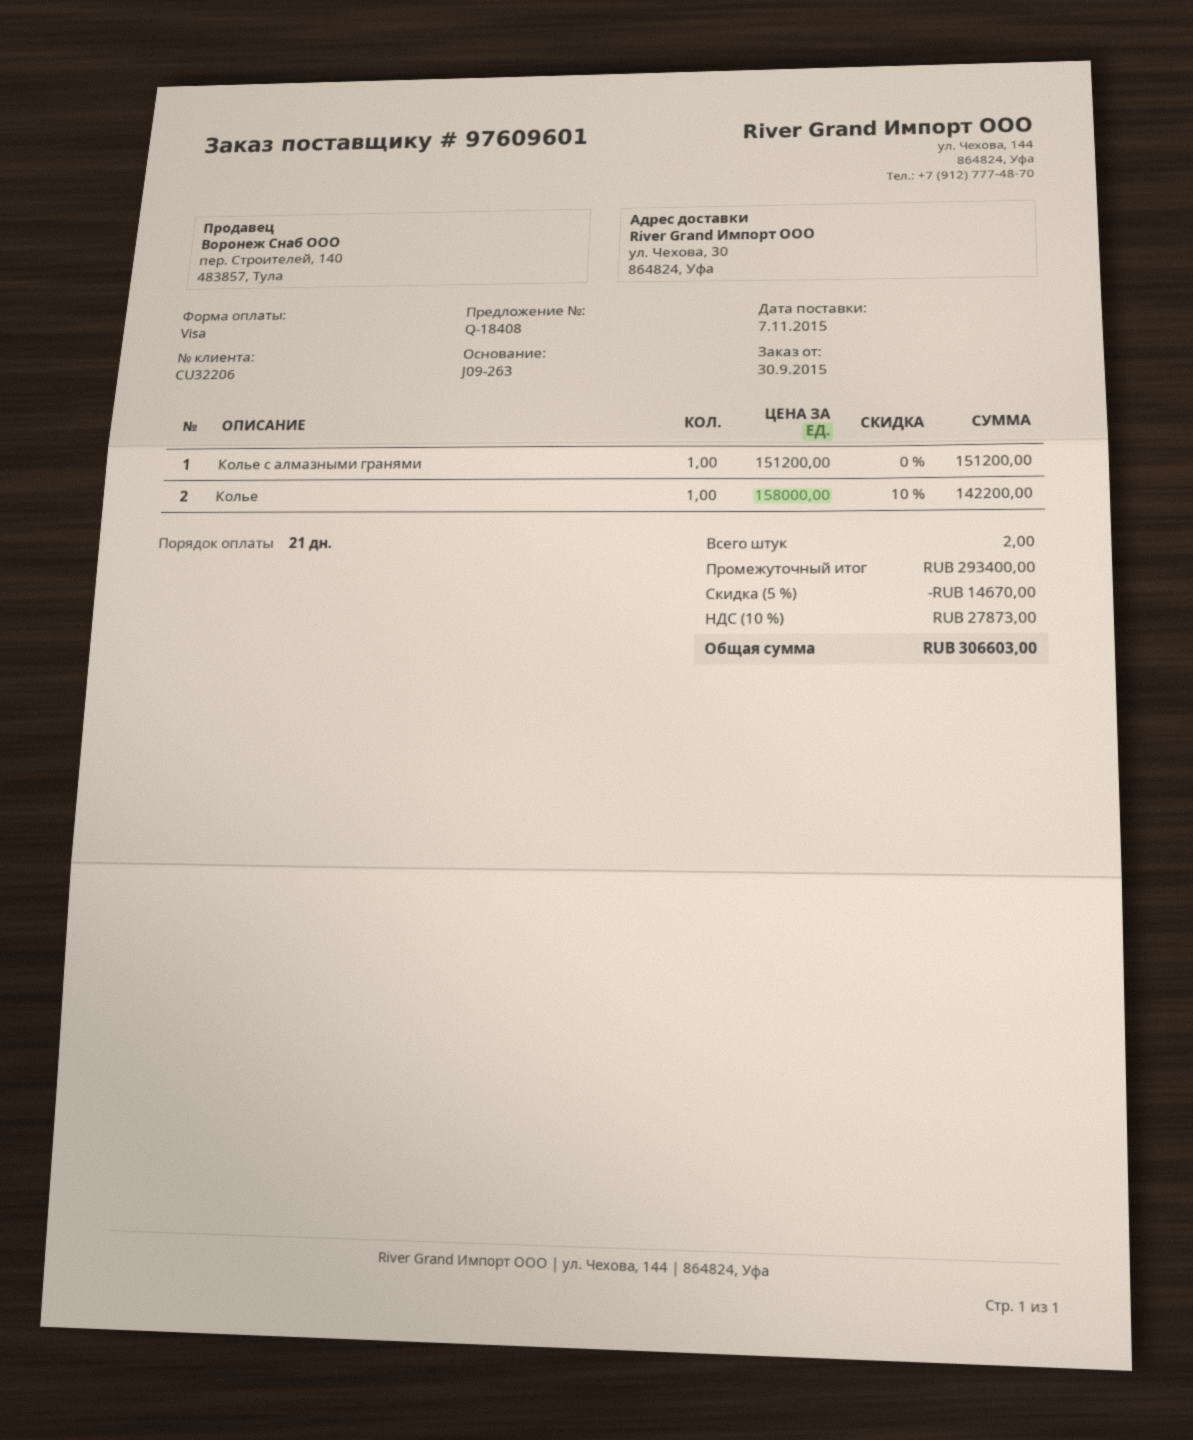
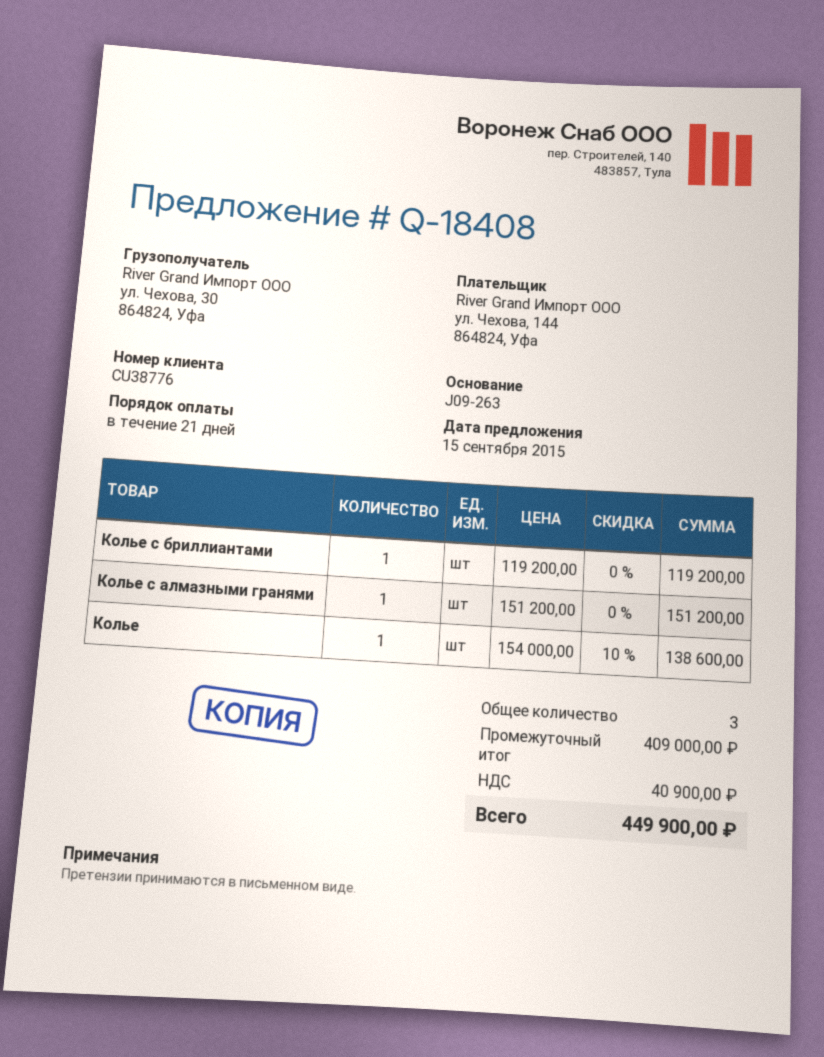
customer number: CU32206 -> CU38776
Колье: 1 x 158000.00 - 10% = 142200.00 -> 1 x 154000.00 - 10% = 138600.00
Колье с бриллиантами: none -> 1 x 119200.00 = 119200.00
total quantity: 2 -> 3
subtotal: 293400.00 -> 409000.00
discount: 5% = 14670.00 -> none
tax: 27873.00 -> 40900.00
total: 306603.00 -> 449900.00

